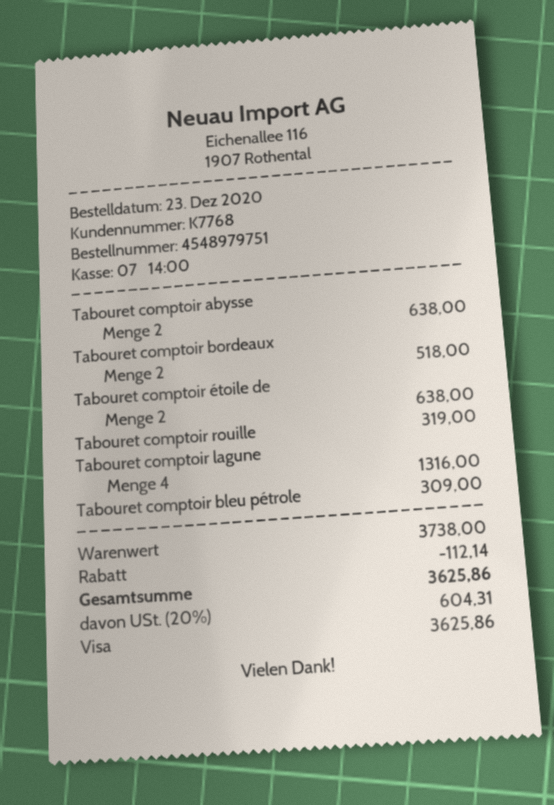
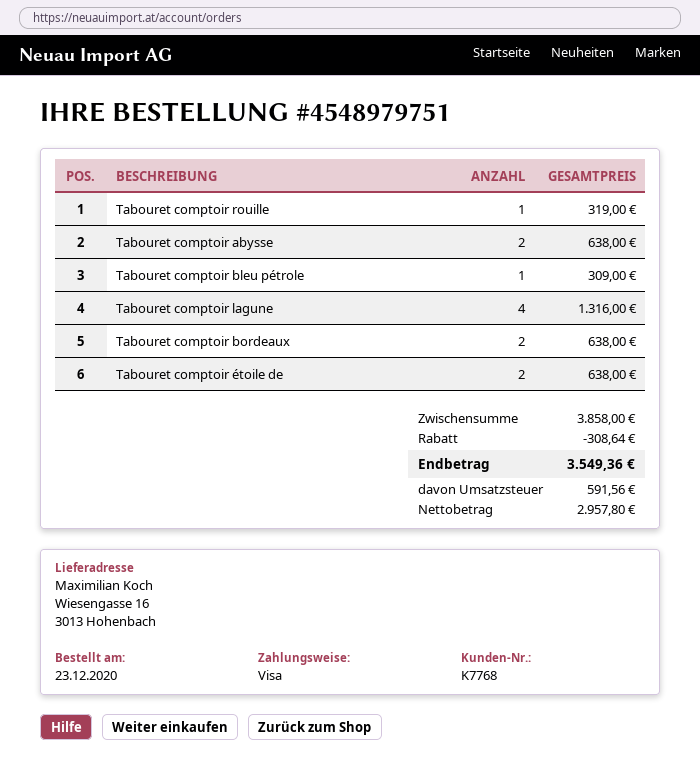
Tabouret comptoir bordeaux: 2 for 518.00 -> 2 for 638.00
subtotal: 3738.00 -> 3858.00
discount: 112.14 -> 308.64
tax: 604.31 -> 591.56
total: 3625.86 -> 3549.36

